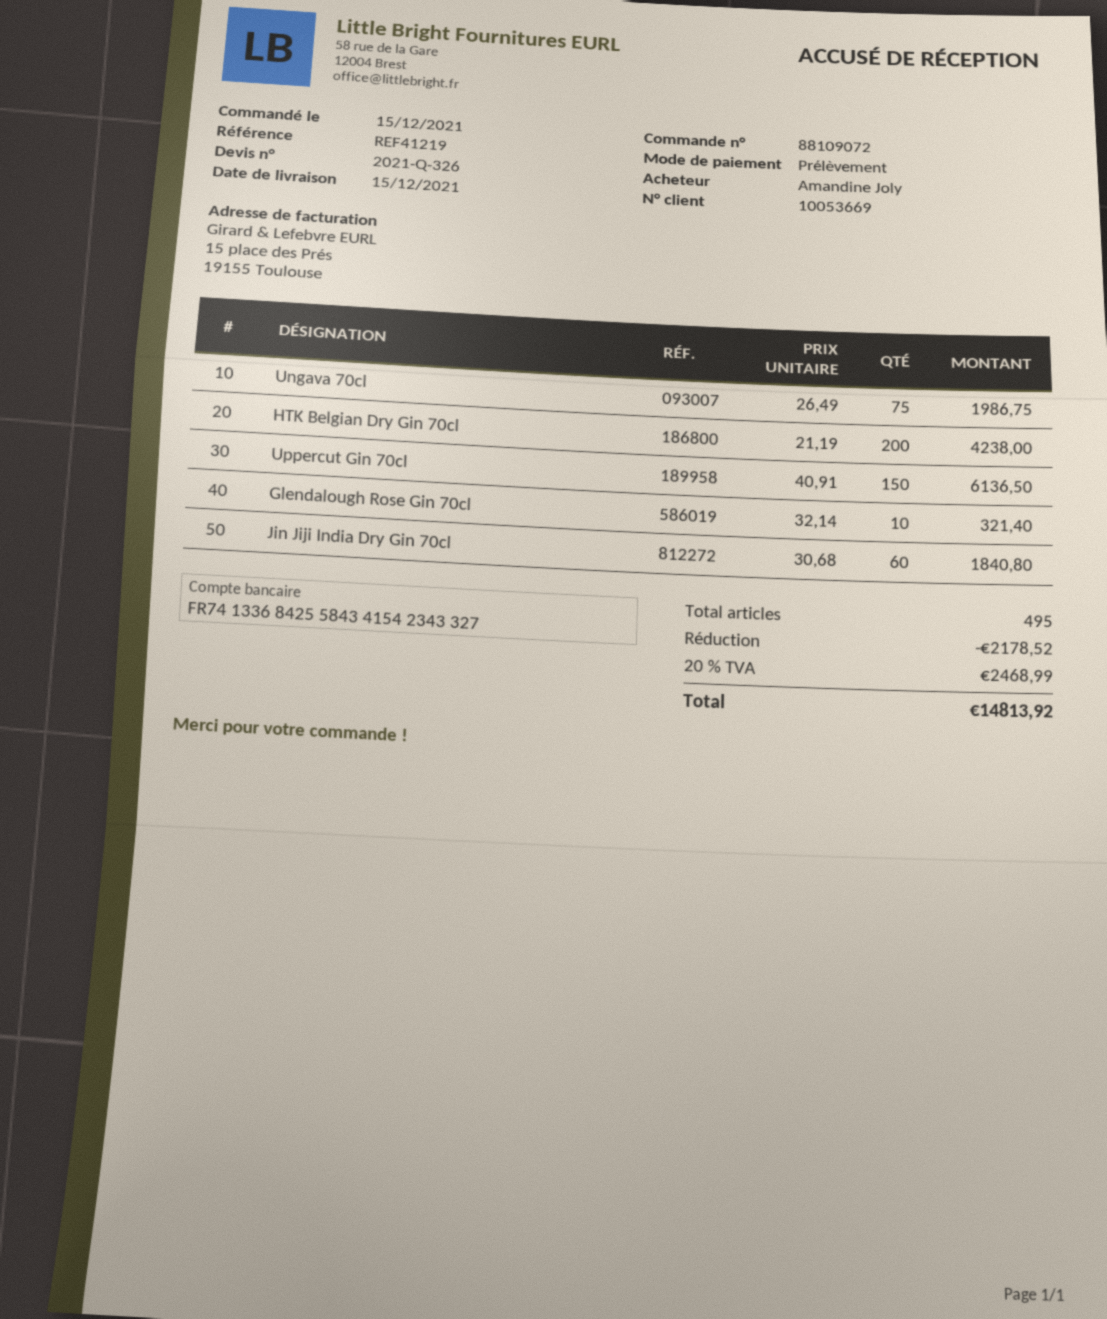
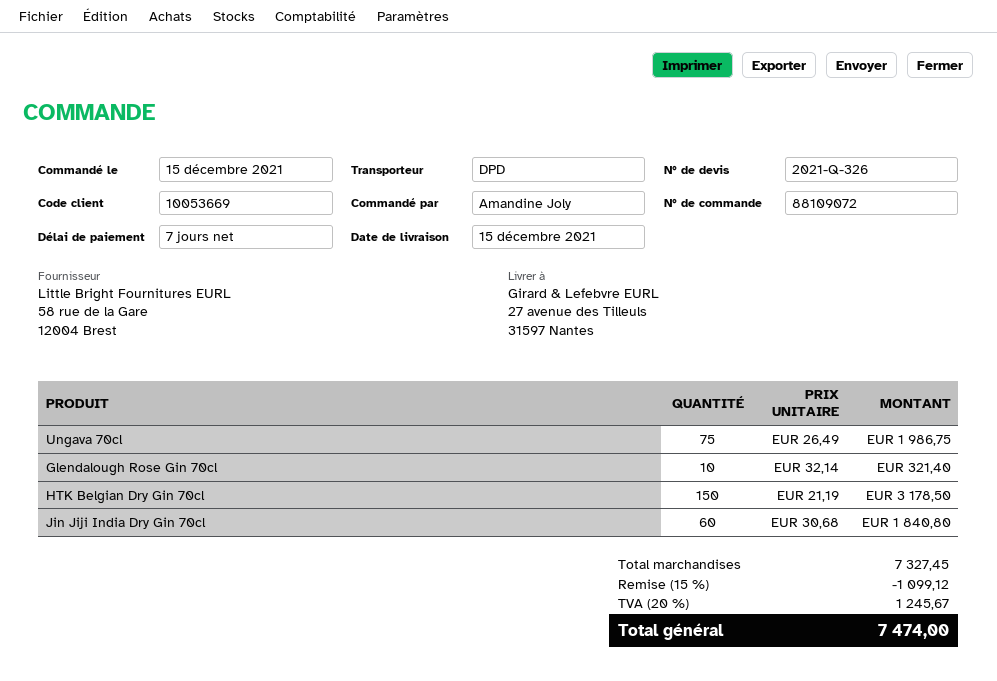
HTK Belgian Dry Gin 70cl: 200 x 21.19 = 4238.00 -> 150 x 21.19 = 3178.50
Uppercut Gin 70cl: 150 x 40.91 = 6136.50 -> none
discount: 2178.52 -> 1099.12
tax: 20% = 2468.99 -> 20% = 1245.67
total: 14813.92 -> 7474.00

